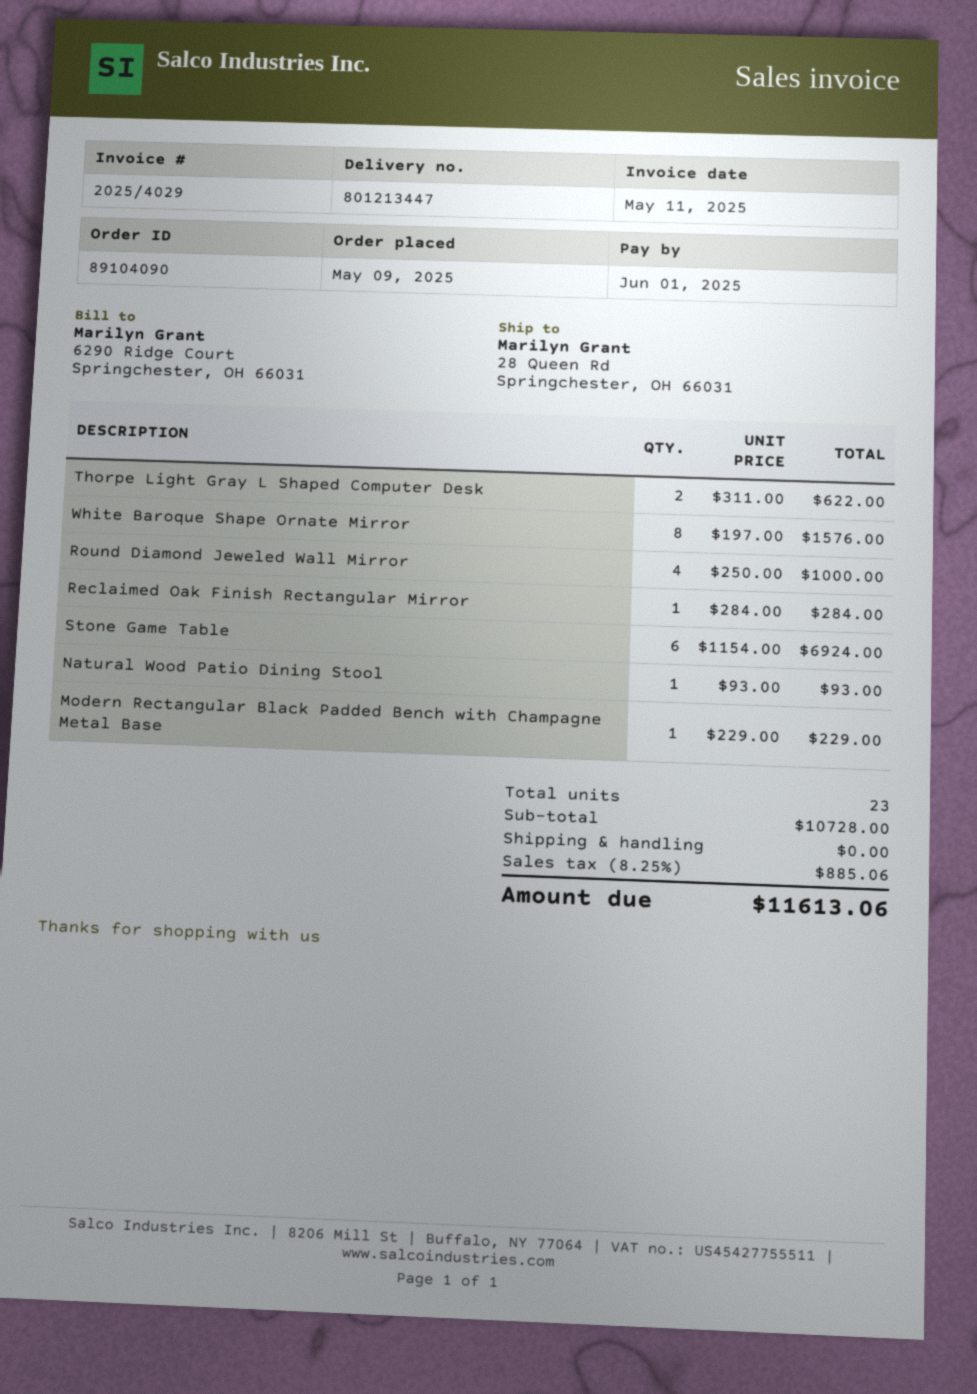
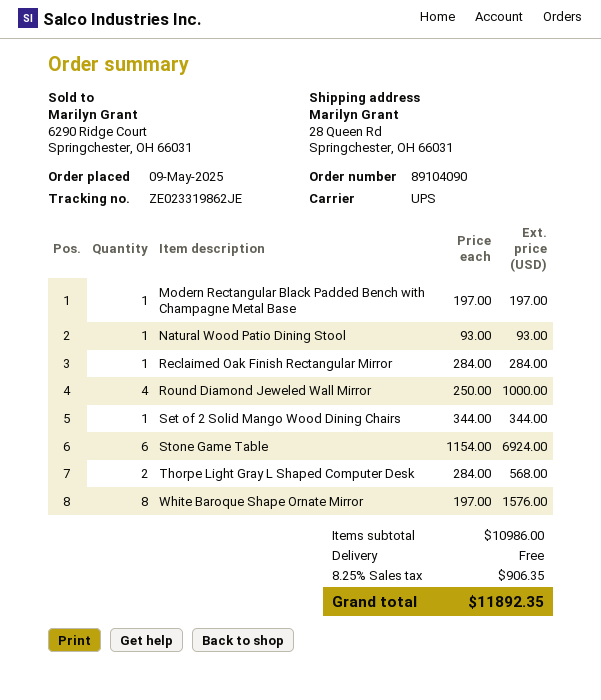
Thorpe Light Gray L Shaped Computer Desk: 2 x 311.00 = 622.00 -> 2 x 284.00 = 568.00
Modern Rectangular Black Padded Bench with Champagne Metal Base: 1 x 229.00 = 229.00 -> 1 x 197.00 = 197.00
Set of 2 Solid Mango Wood Dining Chairs: none -> 1 x 344.00 = 344.00
subtotal: 10728.00 -> 10986.00
tax: 8.25% = 885.06 -> 8.25% = 906.35
total: 11613.06 -> 11892.35

